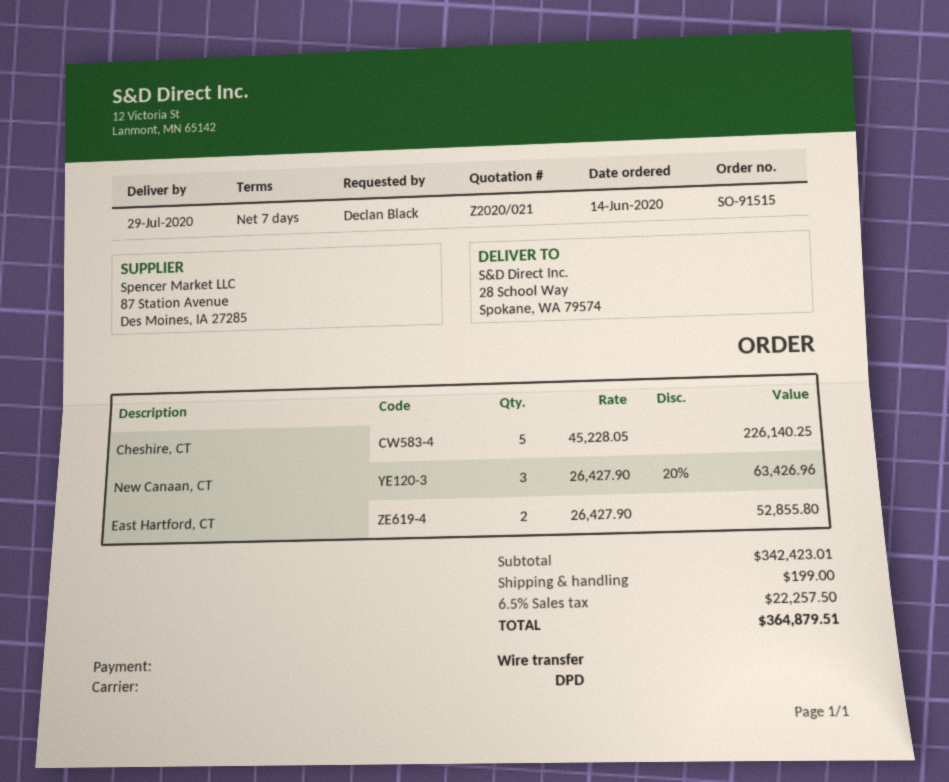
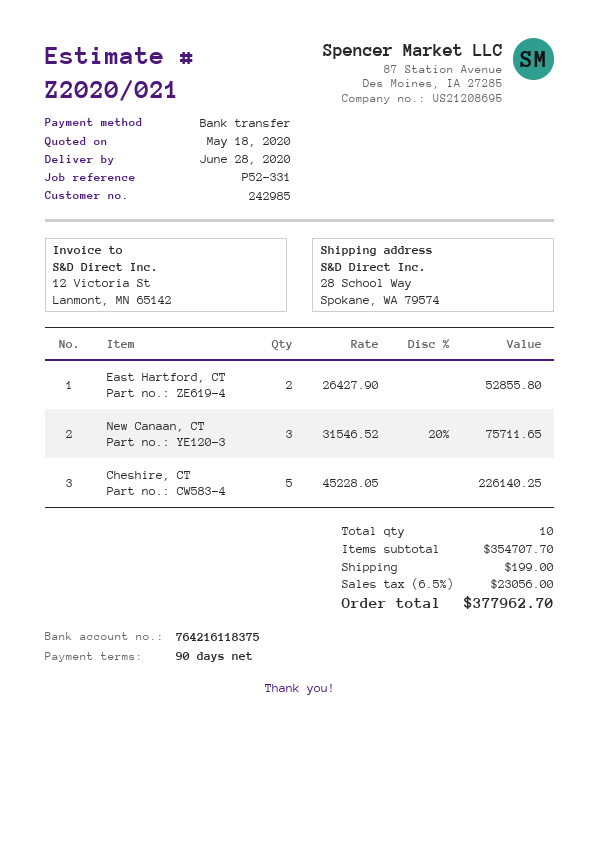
delivery date: 2020-07-29 -> 2020-06-28
payment terms: 7 days -> 90 days
New Canaan, CT: 3 x 26427.90 - 20% = 63426.96 -> 3 x 31546.52 - 20% = 75711.65
subtotal: 342423.01 -> 354707.70
tax: 6.5% = 22257.50 -> 6.5% = 23056.00
total: 364879.51 -> 377962.70

